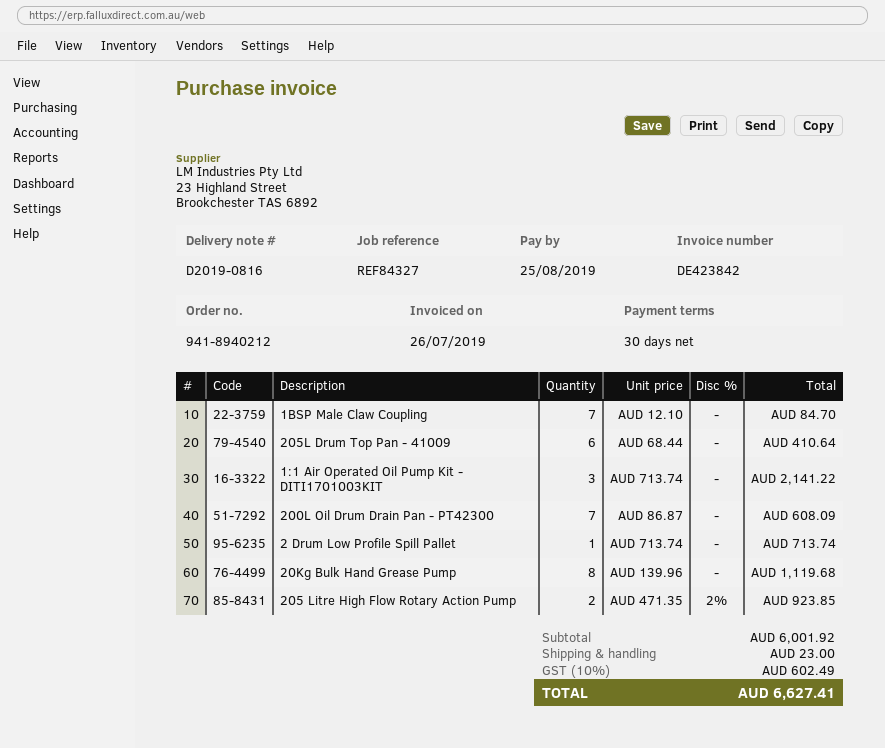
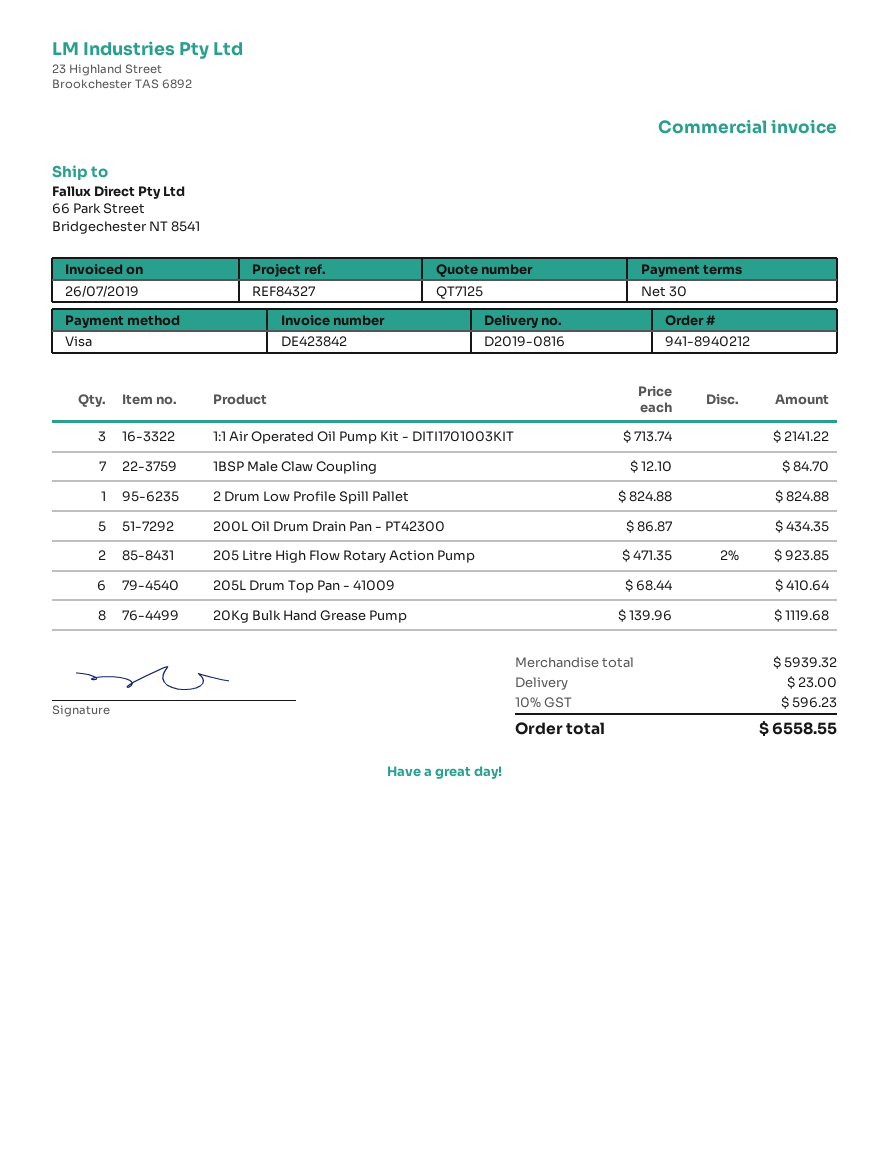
200L Oil Drum Drain Pan - PT42300: 7 x 86.87 = 608.09 -> 5 x 86.87 = 434.35
2 Drum Low Profile Spill Pallet: 1 x 713.74 = 713.74 -> 1 x 824.88 = 824.88
subtotal: 6001.92 -> 5939.32
tax: 10% = 602.49 -> 10% = 596.23
total: 6627.41 -> 6558.55

